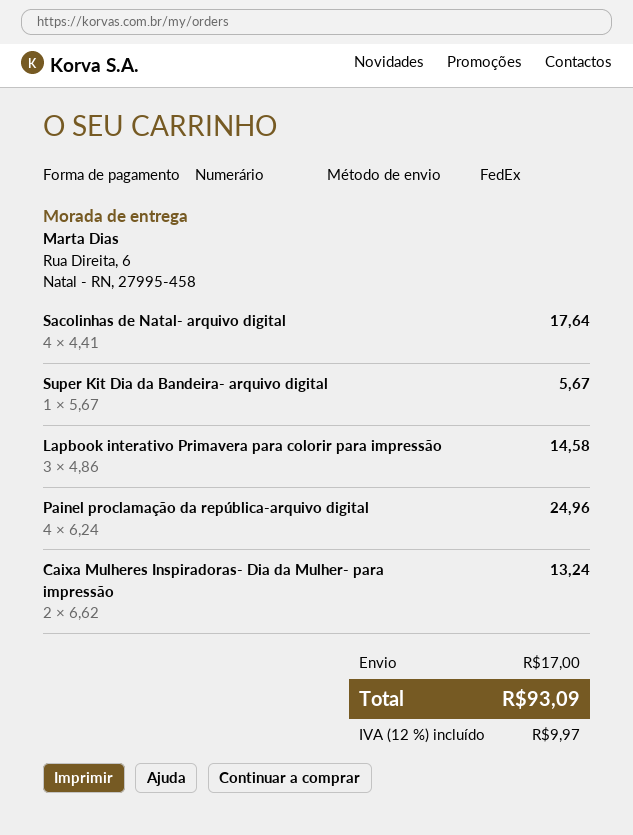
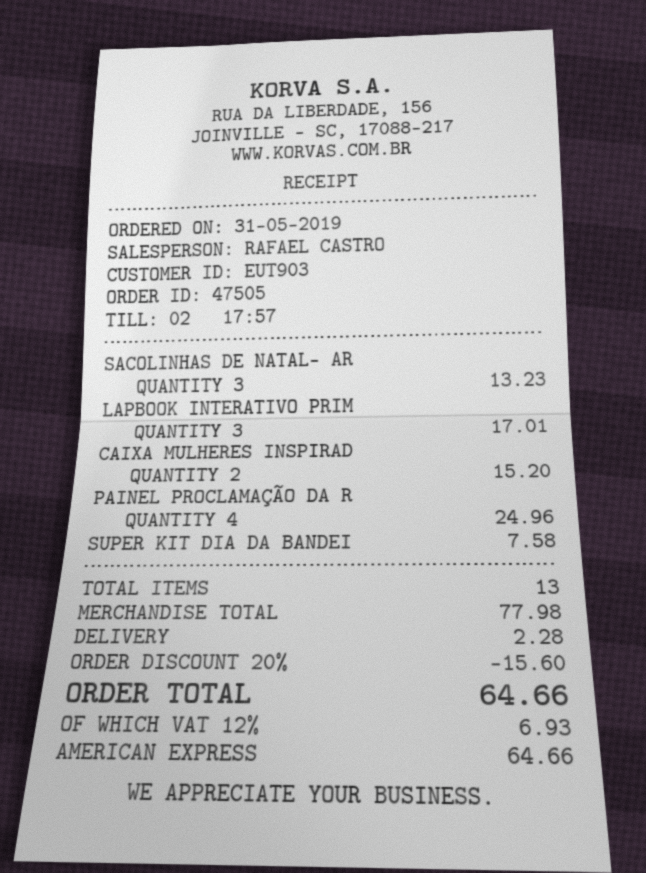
payment method: cash -> American Express
Sacolinhas de Natal- arquivo digital: 4 for 17.64 -> 3 for 13.23
Super Kit Dia da Bandeira- arquivo digital: 1 for 5.67 -> 1 for 7.58
Lapbook interativo Primavera para colorir para impressão: 3 for 14.58 -> 3 for 17.01
Caixa Mulheres Inspiradoras- Dia da Mulher- para impressão: 2 for 13.24 -> 2 for 15.20
discount: none -> 20% = 15.60
shipping: 17.00 -> 2.28
tax: 12% = 9.97 -> 12% = 6.93
total: 93.09 -> 64.66

